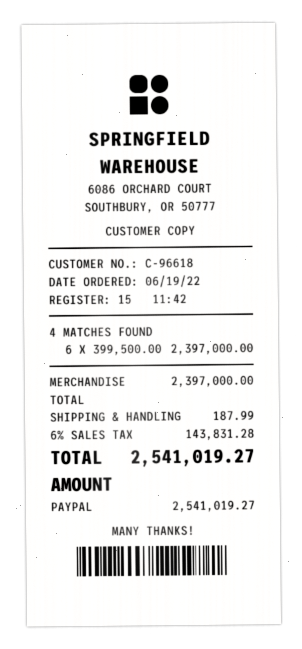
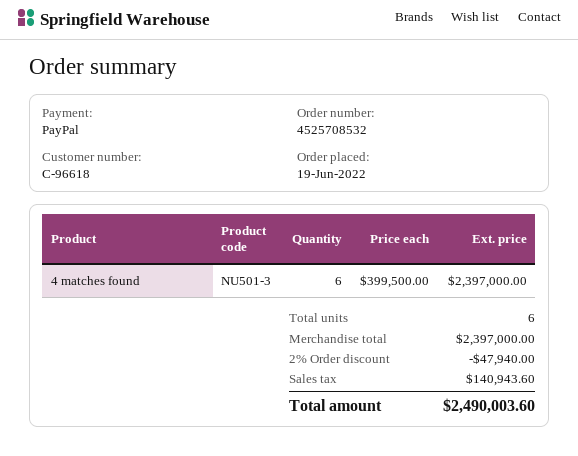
discount: none -> 2% = 47940.00
shipping: 187.99 -> none
tax: 143831.28 -> 140943.60
total: 2541019.27 -> 2490003.60

